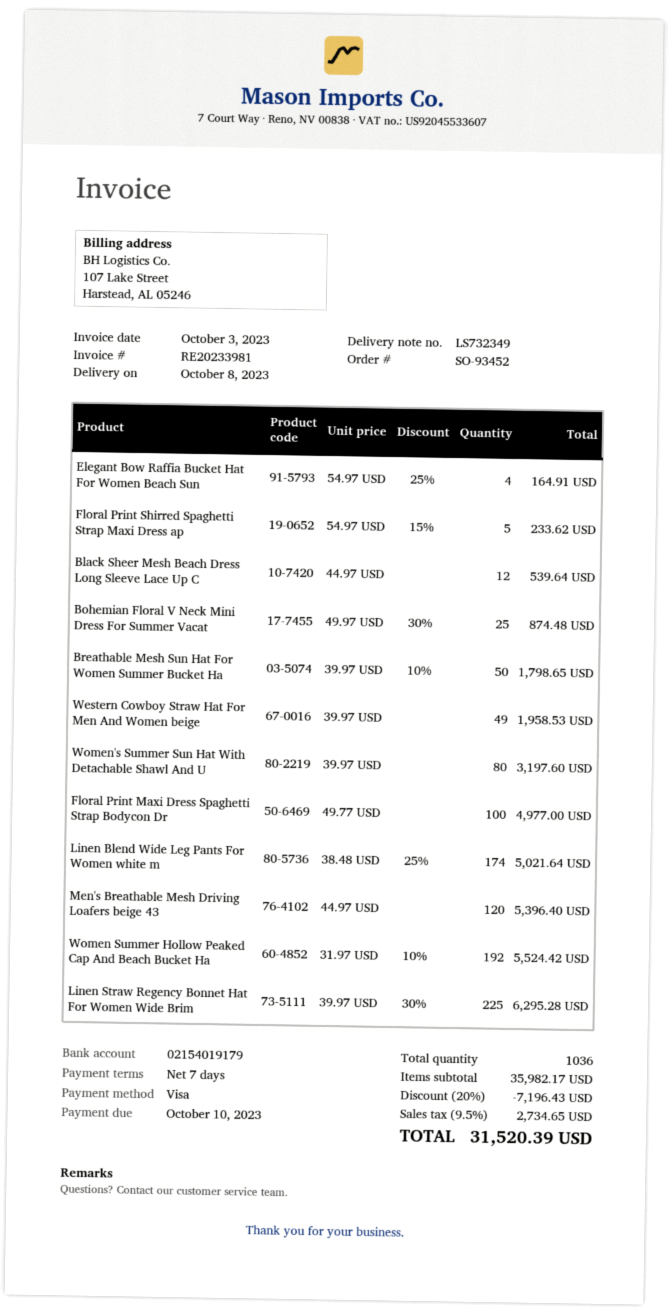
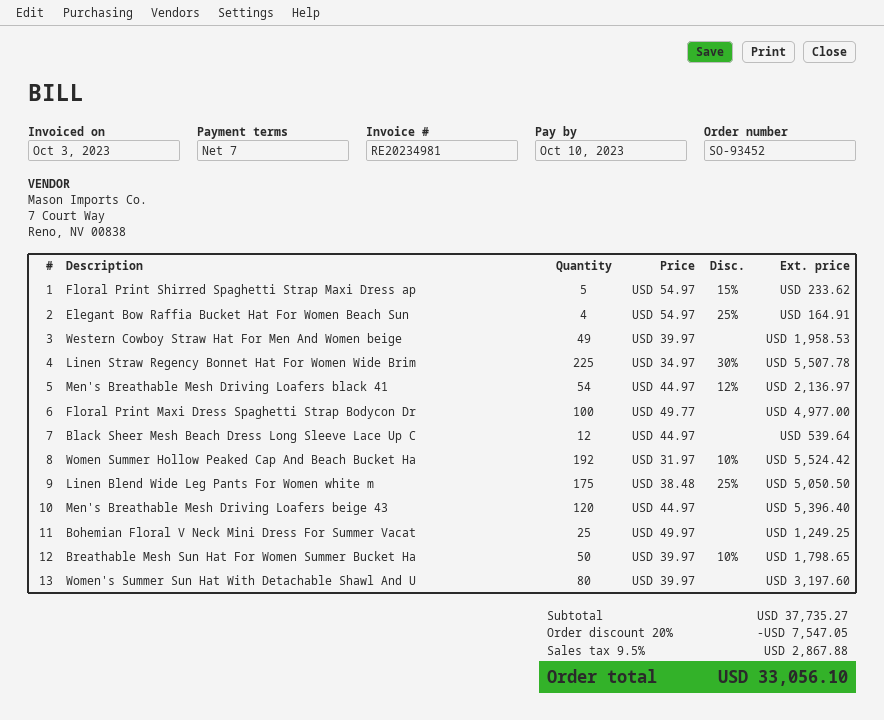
invoice number: RE20233981 -> RE20234981
Bohemian Floral V Neck Mini Dress For Summer Vacat: 25 x 49.97 - 30% = 874.48 -> 25 x 49.97 = 1249.25
Linen Blend Wide Leg Pants For Women white m: 174 x 38.48 - 25% = 5021.64 -> 175 x 38.48 - 25% = 5050.50
Linen Straw Regency Bonnet Hat For Women Wide Brim: 225 x 39.97 - 30% = 6295.28 -> 225 x 34.97 - 30% = 5507.78
Men's Breathable Mesh Driving Loafers black 41: none -> 54 x 44.97 - 12% = 2136.97
subtotal: 35982.17 -> 37735.27
discount: 20% = 7196.43 -> 20% = 7547.05
tax: 9.5% = 2734.65 -> 9.5% = 2867.88
total: 31520.39 -> 33056.10

